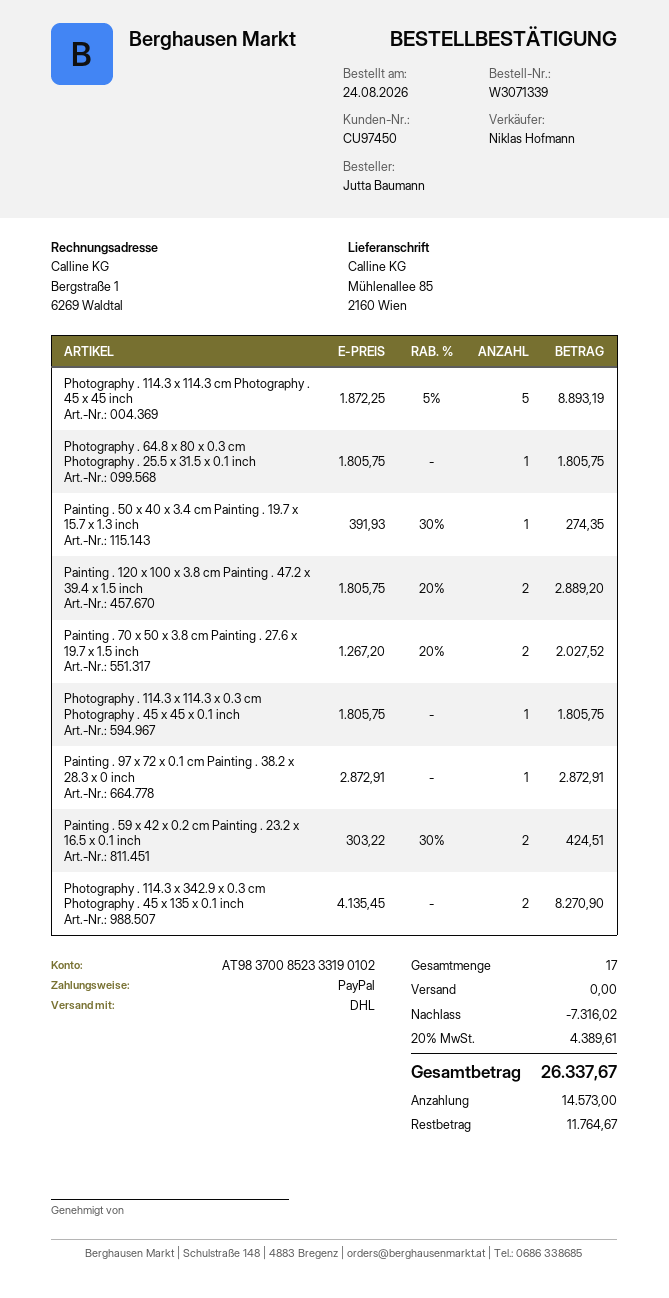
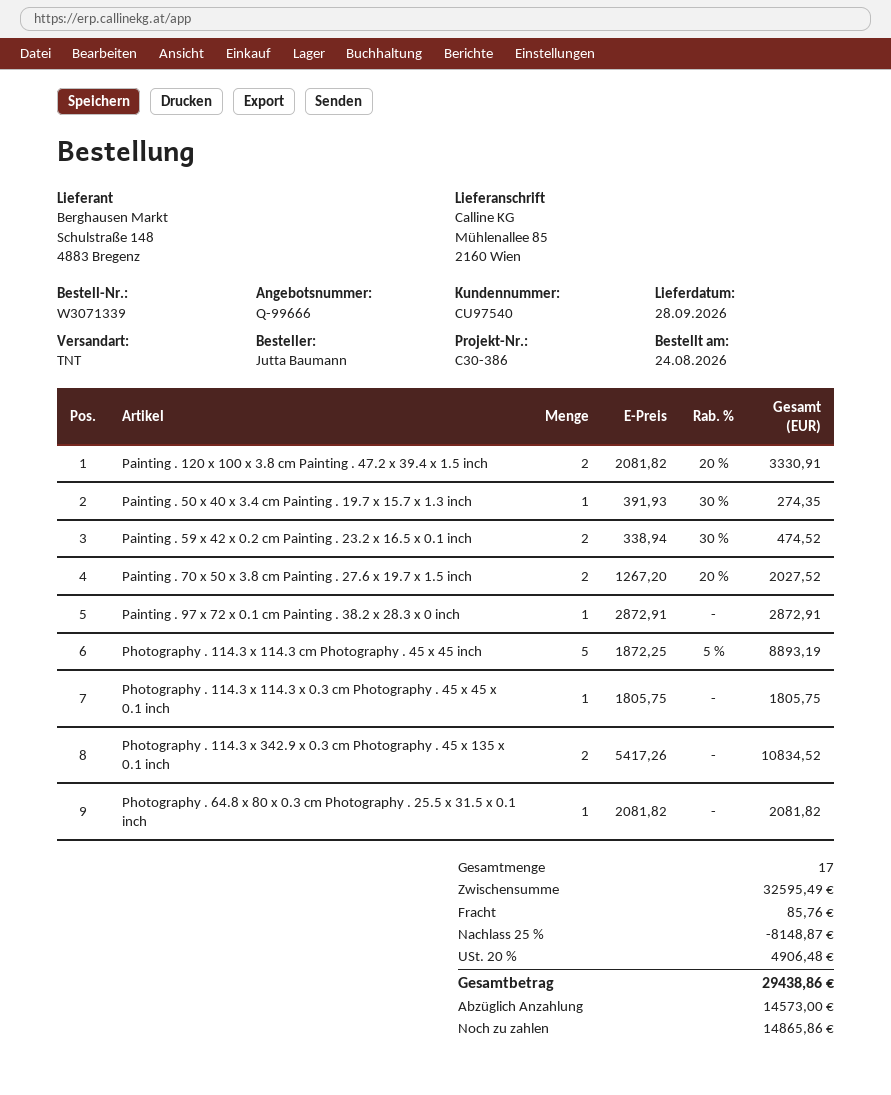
customer number: CU97450 -> CU97540
shipping method: DHL -> TNT
Photography . 64.8 x 80 x 0.3 cm Photography . 25.5 x 31.5 x 0.1 inch: 1 x 1805.75 = 1805.75 -> 1 x 2081.82 = 2081.82
Painting . 120 x 100 x 3.8 cm Painting . 47.2 x 39.4 x 1.5 inch: 2 x 1805.75 - 20% = 2889.20 -> 2 x 2081.82 - 20% = 3330.91
Painting . 59 x 42 x 0.2 cm Painting . 23.2 x 16.5 x 0.1 inch: 2 x 303.22 - 30% = 424.51 -> 2 x 338.94 - 30% = 474.52
Photography . 114.3 x 342.9 x 0.3 cm Photography . 45 x 135 x 0.1 inch: 2 x 4135.45 = 8270.90 -> 2 x 5417.26 = 10834.52
discount: 7316.02 -> 8148.87
shipping: 0.00 -> 85.76
tax: 20% = 4389.61 -> 20% = 4906.48
total: 26337.67 -> 29438.86
balance: 11764.67 -> 14865.86

